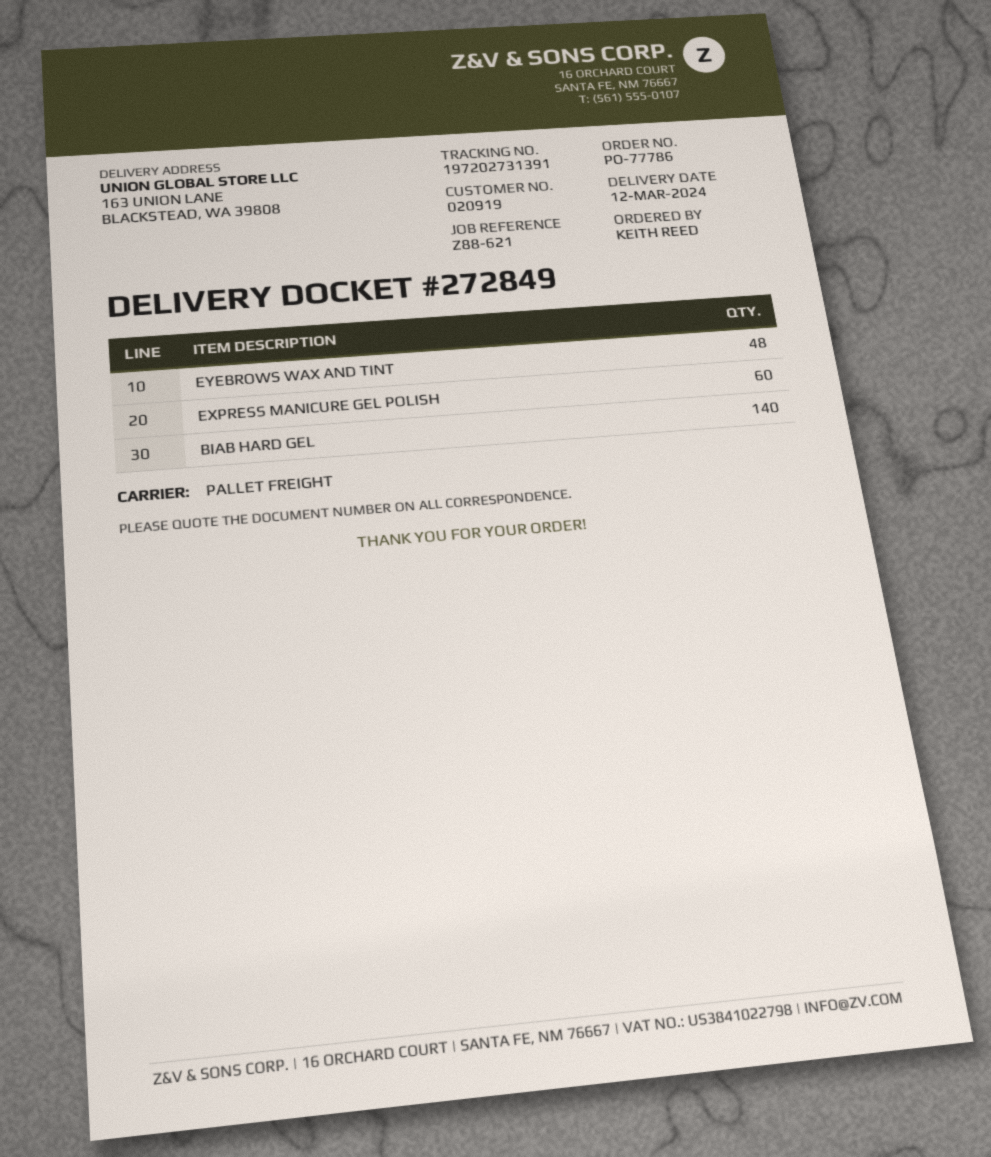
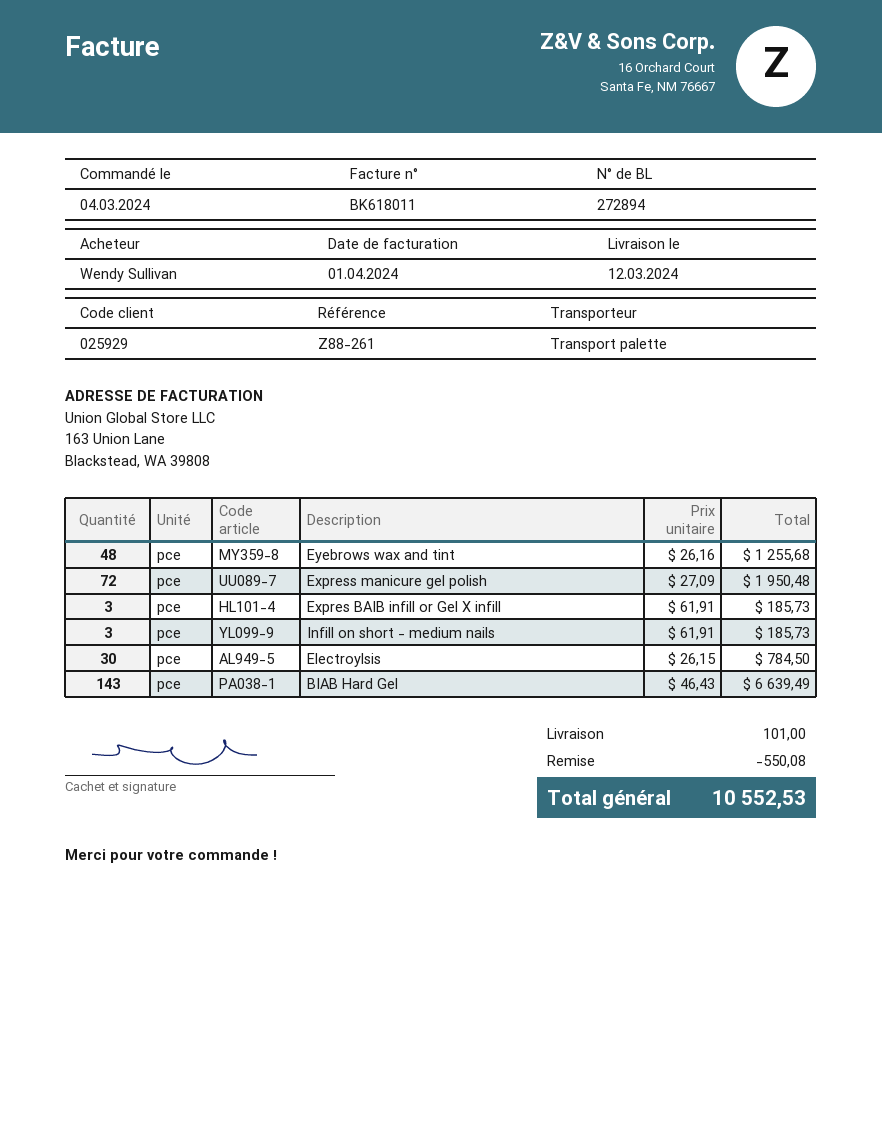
delivery note number: 272849 -> 272894
customer number: 020919 -> 025929
reference: Z88-621 -> Z88-261
ordered by: KEITH REED -> Wendy Sullivan
EXPRESS MANICURE GEL POLISH: 60 -> 72
BIAB HARD GEL: 140 -> 143
Expres BAIB infill or Gel X infill: none -> 3
Infill on short - medium nails: none -> 3
Electroylsis: none -> 30

